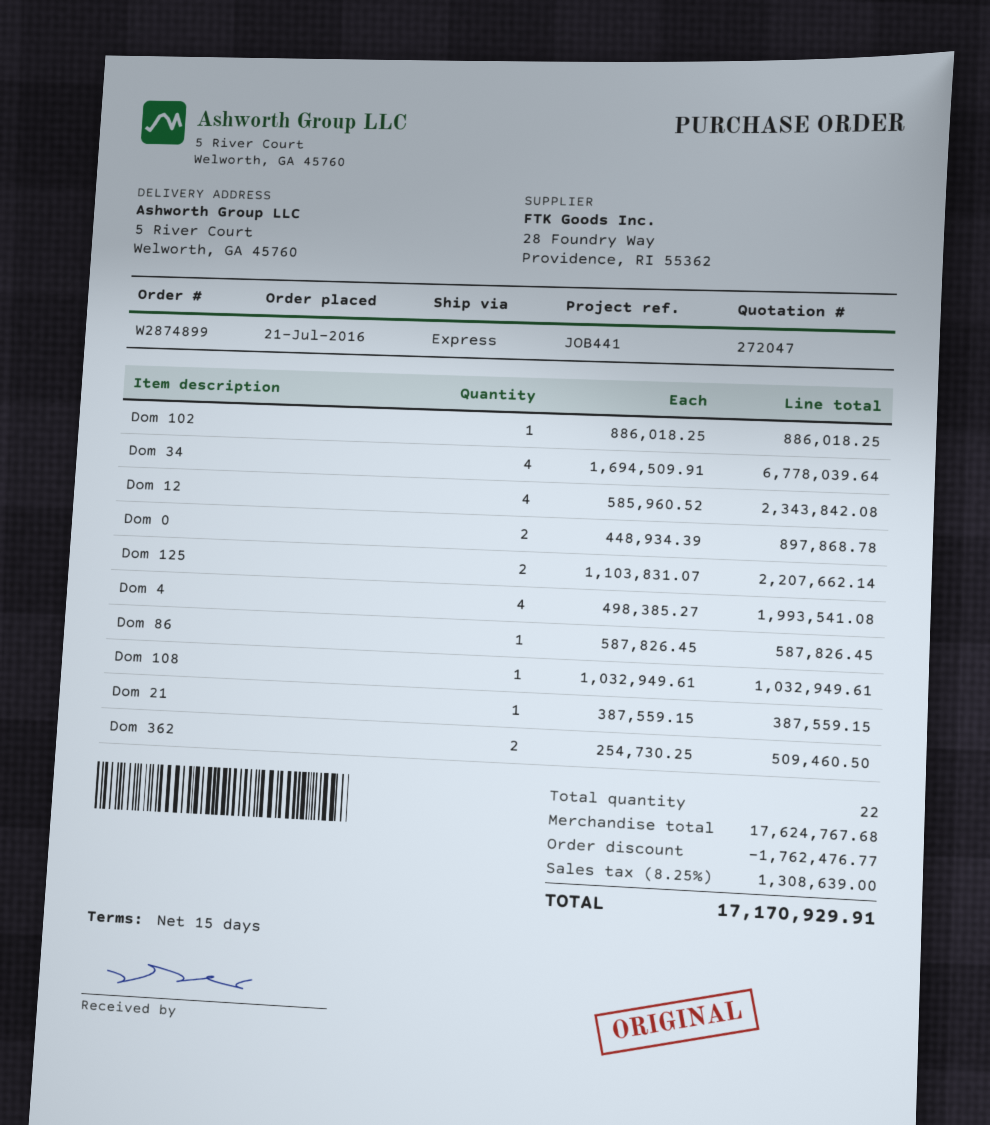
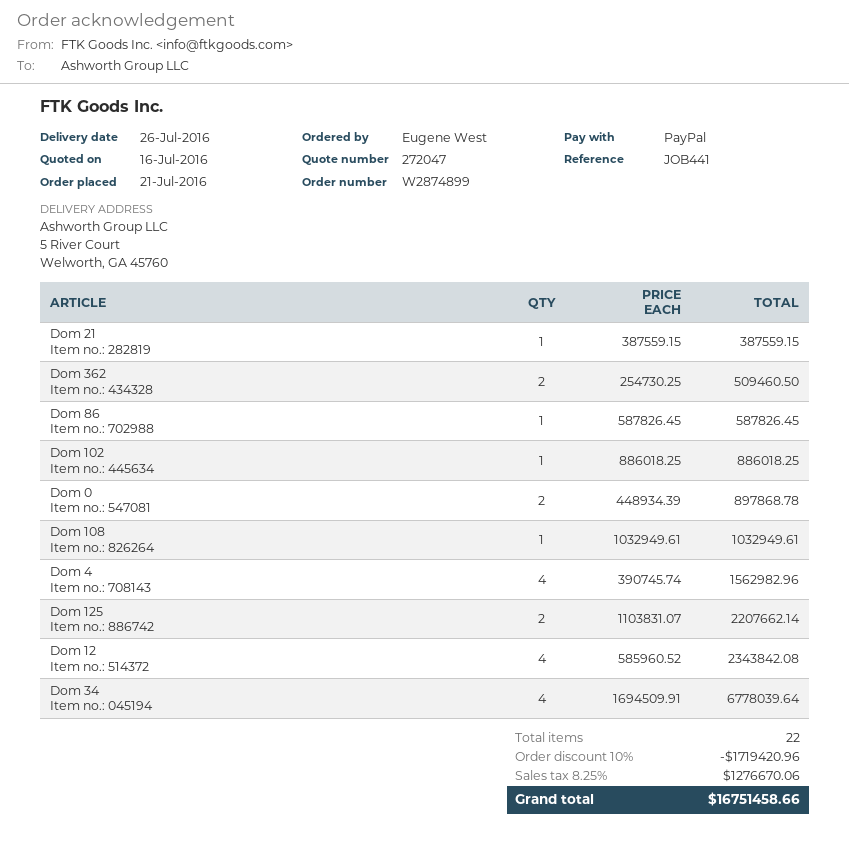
Dom 4: 4 x 498385.27 = 1993541.08 -> 4 x 390745.74 = 1562982.96
discount: 1762476.77 -> 1719420.96
tax: 8.25% = 1308639.00 -> 8.25% = 1276670.06
total: 17170929.91 -> 16751458.66

